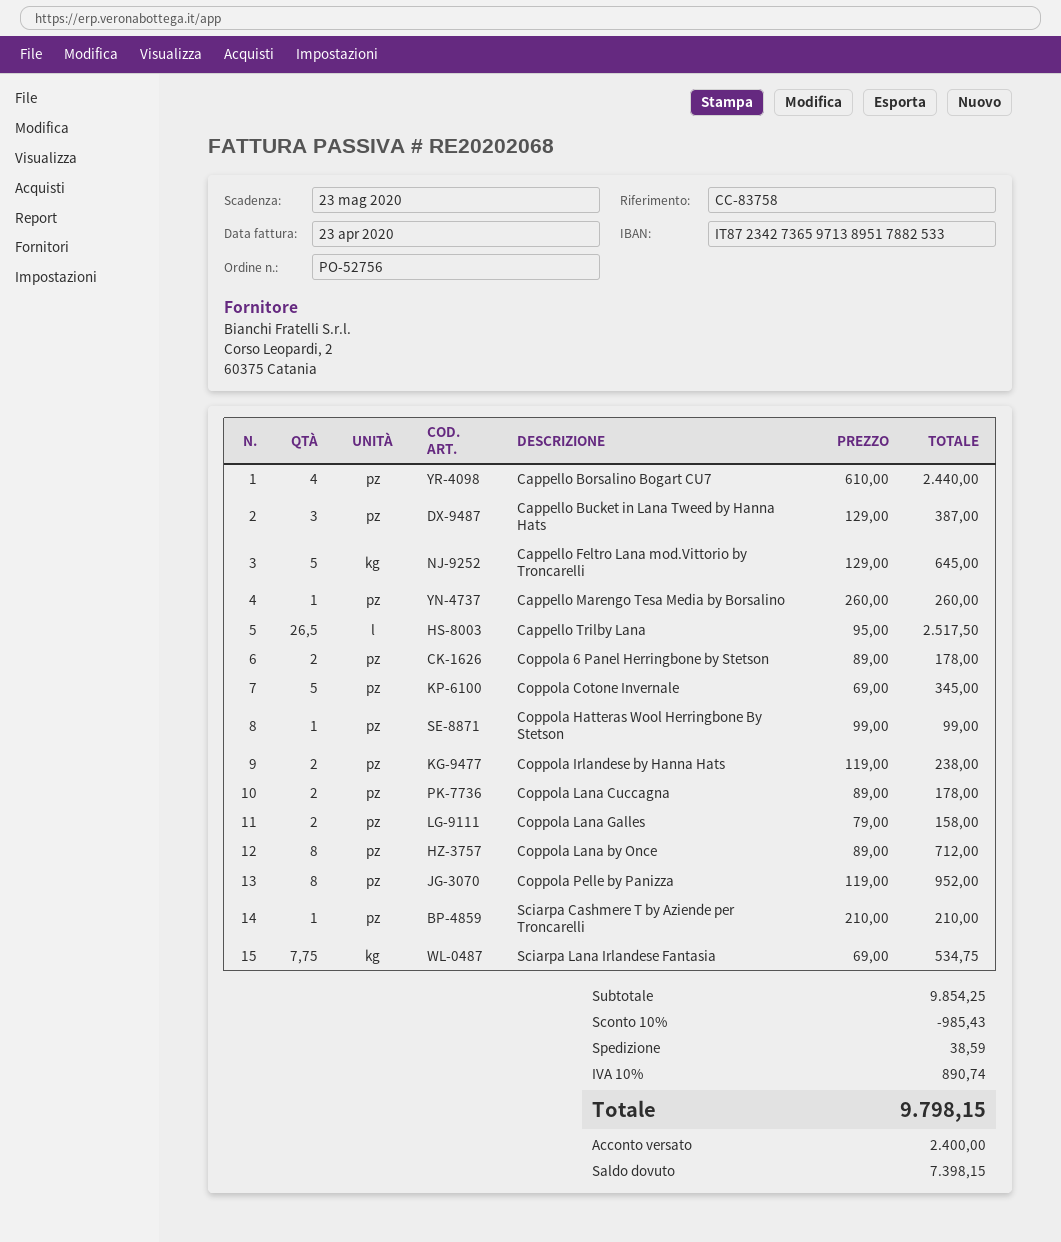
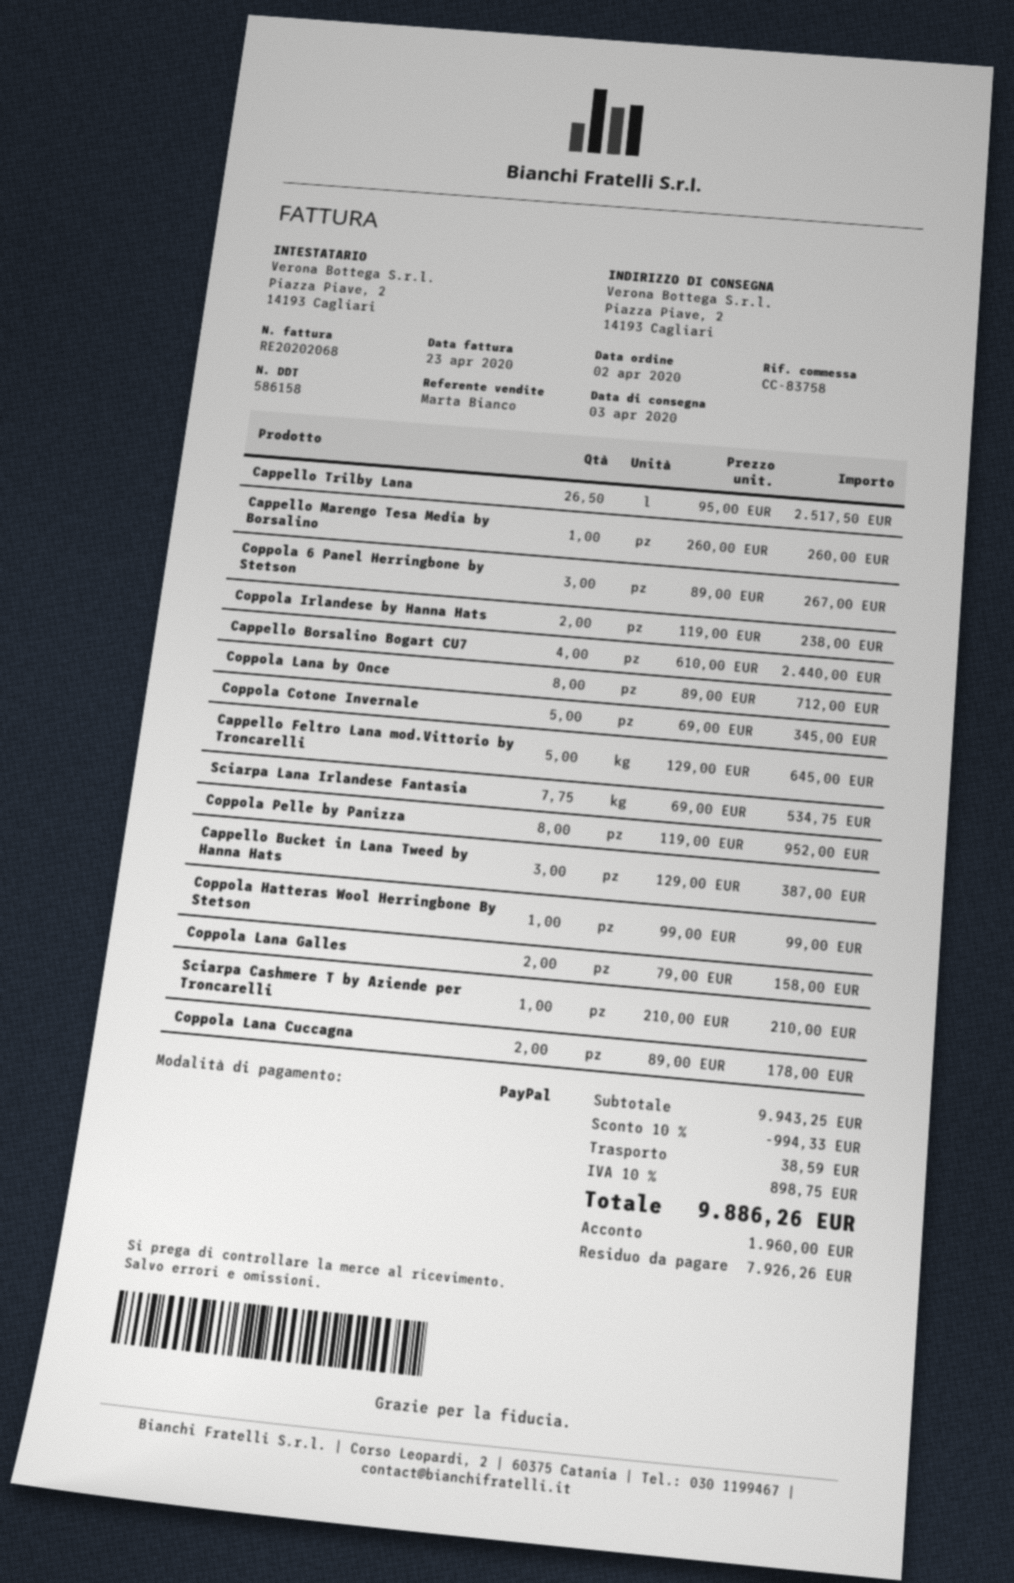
Coppola 6 Panel Herringbone by Stetson: 2 x 89.00 = 178.00 -> 3 x 89.00 = 267.00
subtotal: 9854.25 -> 9943.25
discount: 10% = 985.43 -> 10% = 994.33
tax: 10% = 890.74 -> 10% = 898.75
total: 9798.15 -> 9886.26
deposit: 2400.00 -> 1960.00
balance: 7398.15 -> 7926.26

